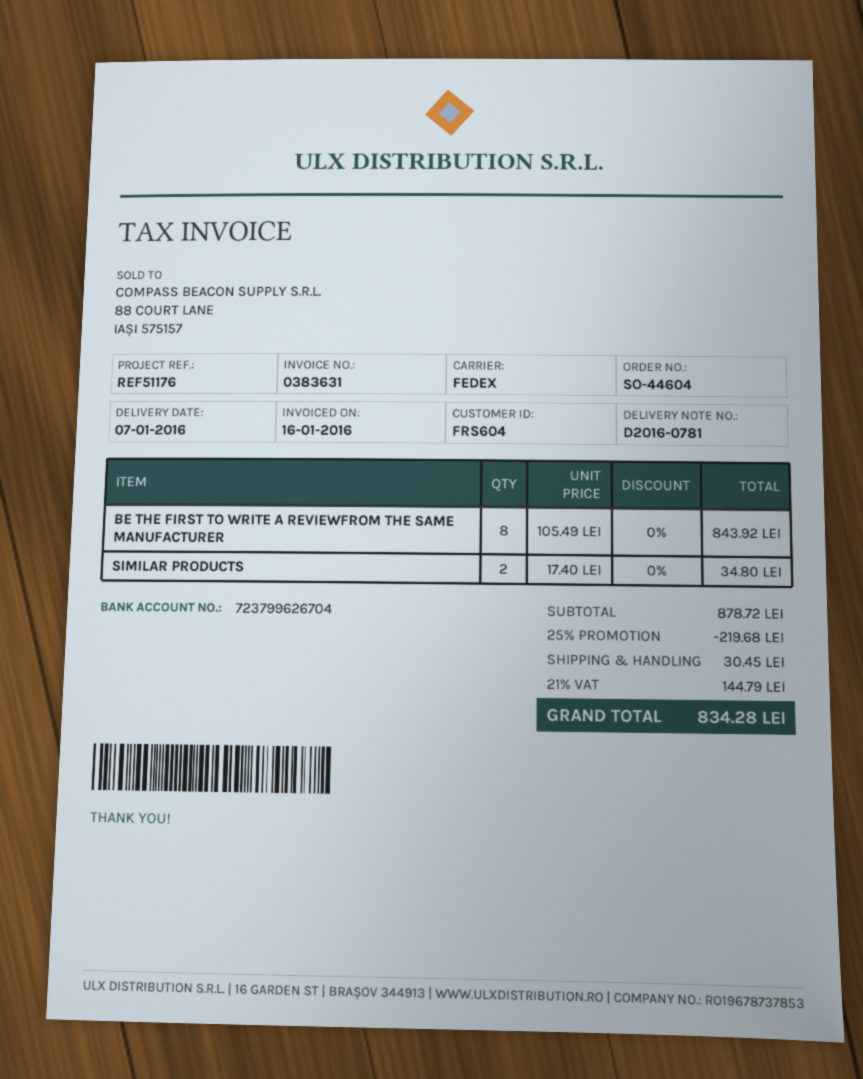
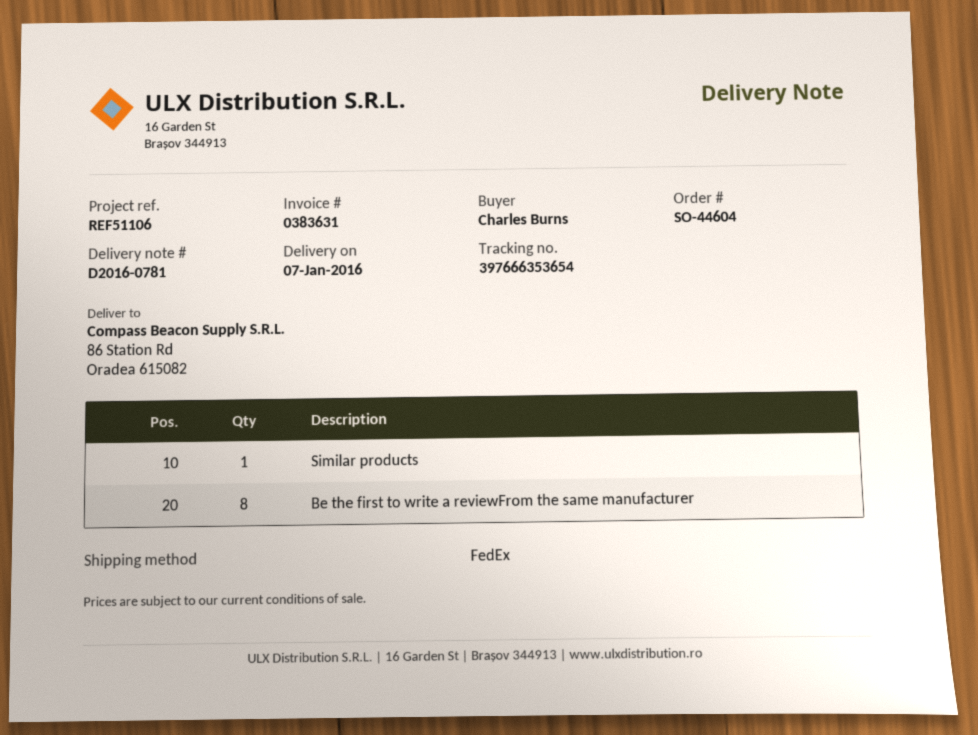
reference: REF51176 -> REF51106
SIMILAR PRODUCTS: 2 -> 1

